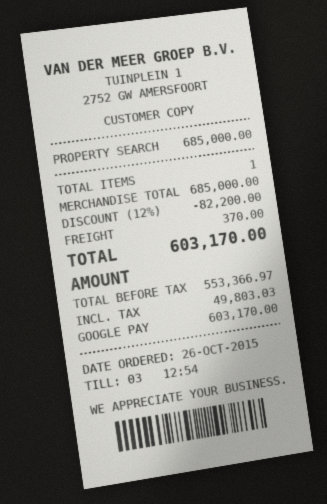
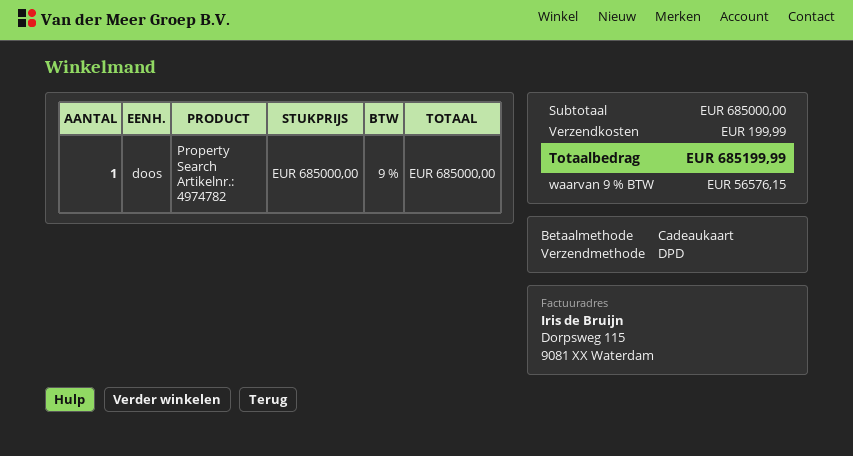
payment method: Google Pay -> gift card
discount: 12% = 82200.00 -> none
shipping: 370.00 -> 199.99
tax: 49803.03 -> 56576.15
total: 603170.00 -> 685199.99

